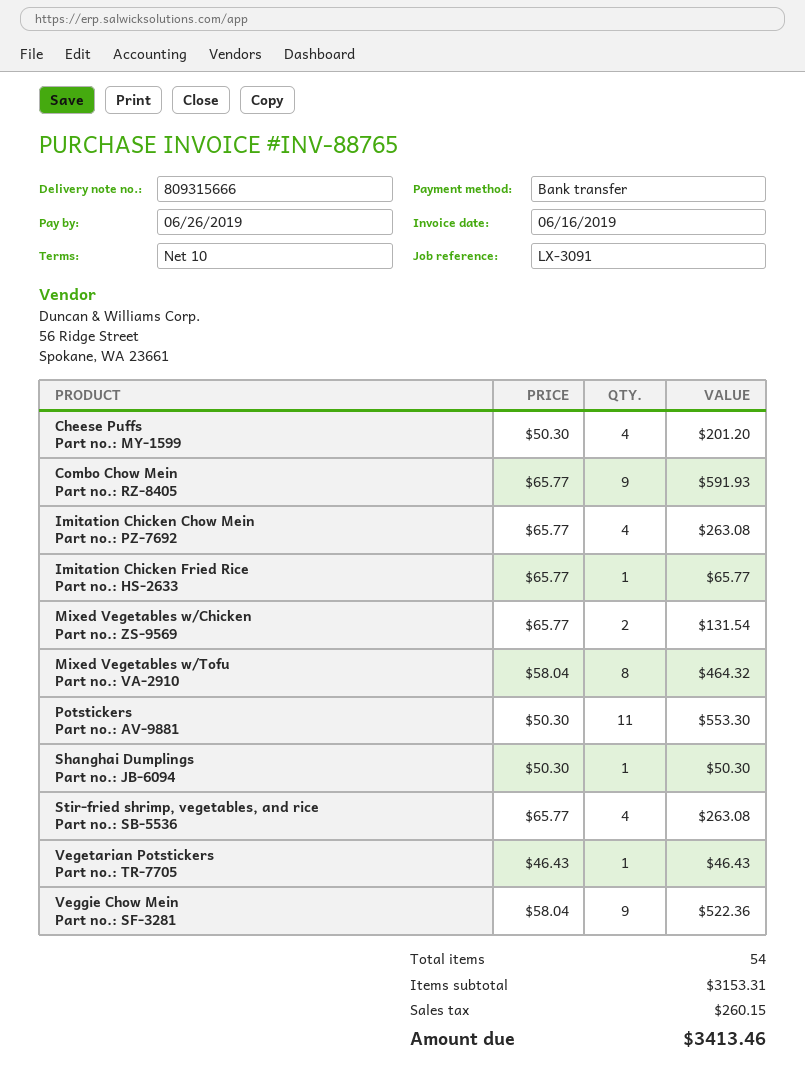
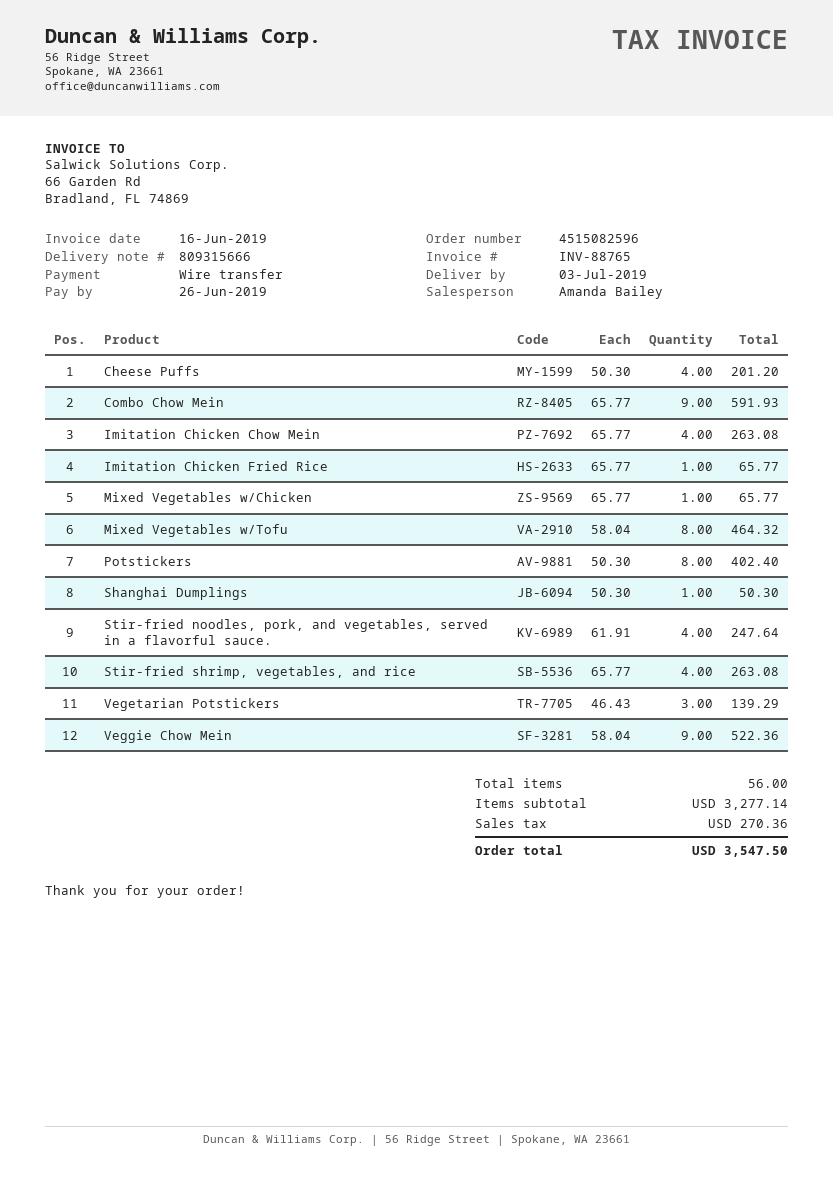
Mixed Vegetables w/Chicken: 2 x 65.77 = 131.54 -> 1 x 65.77 = 65.77
Potstickers: 11 x 50.30 = 553.30 -> 8 x 50.30 = 402.40
Vegetarian Potstickers: 1 x 46.43 = 46.43 -> 3 x 46.43 = 139.29
Stir-fried noodles, pork, and vegetables, served in a flavorful sauce.: none -> 4 x 61.91 = 247.64
total quantity: 54 -> 56
subtotal: 3153.31 -> 3277.14
tax: 260.15 -> 270.36
total: 3413.46 -> 3547.50

